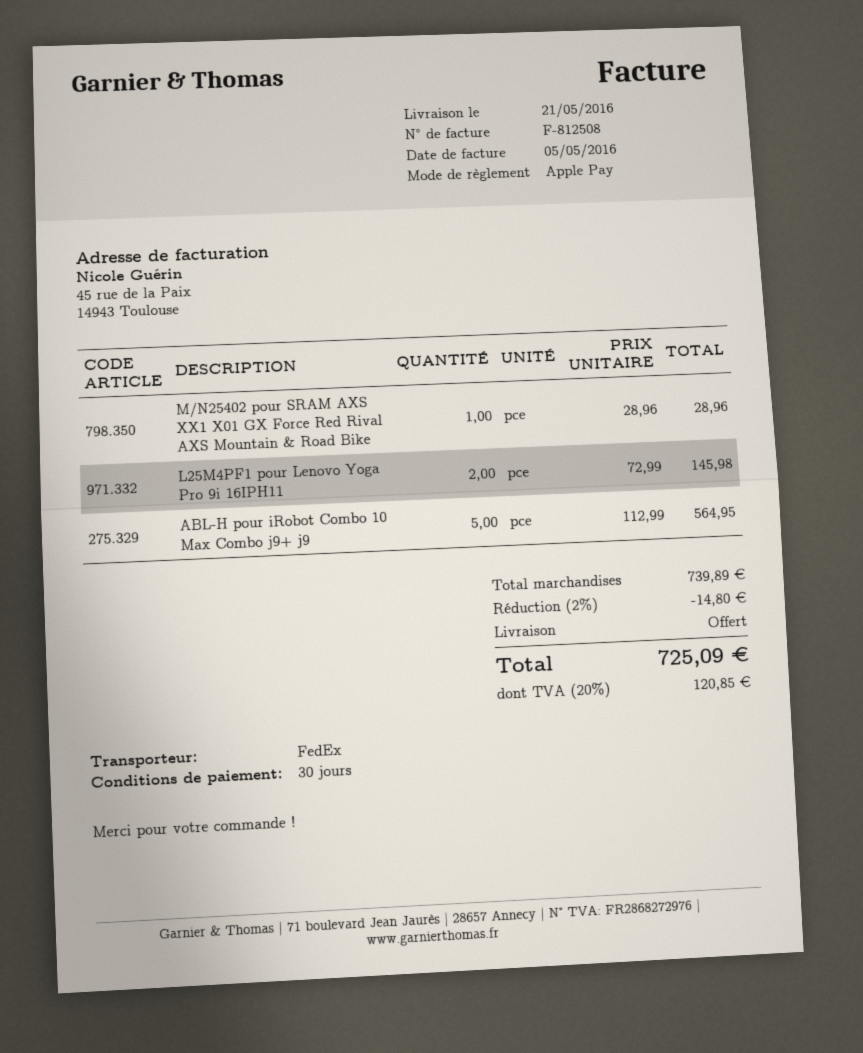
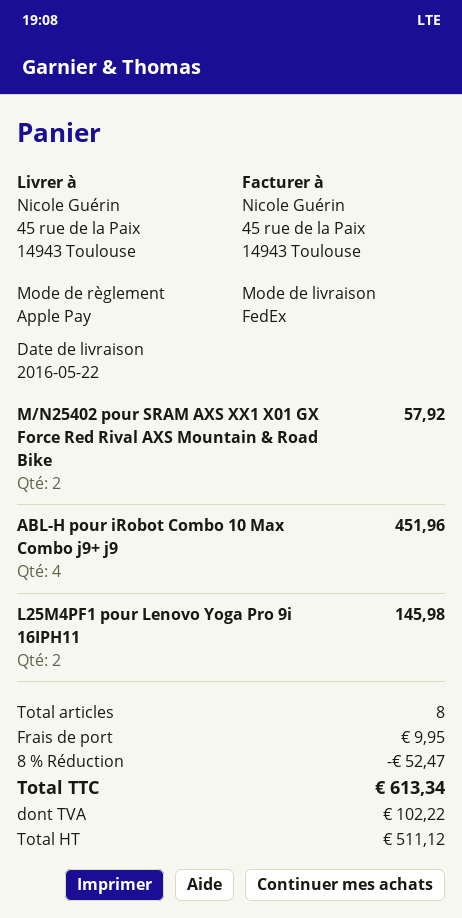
delivery date: 2016-05-21 -> 2016-05-22
M/N25402 pour SRAM AXS XX1 X01 GX Force Red Rival AXS Mountain & Road Bike: 1 for 28.96 -> 2 for 57.92
ABL-H pour iRobot Combo 10 Max Combo j9+ j9: 5 for 564.95 -> 4 for 451.96
discount: 2% = 14.80 -> 8% = 52.47
shipping: 0.00 -> 9.95
tax: 120.85 -> 102.22
total: 725.09 -> 613.34

